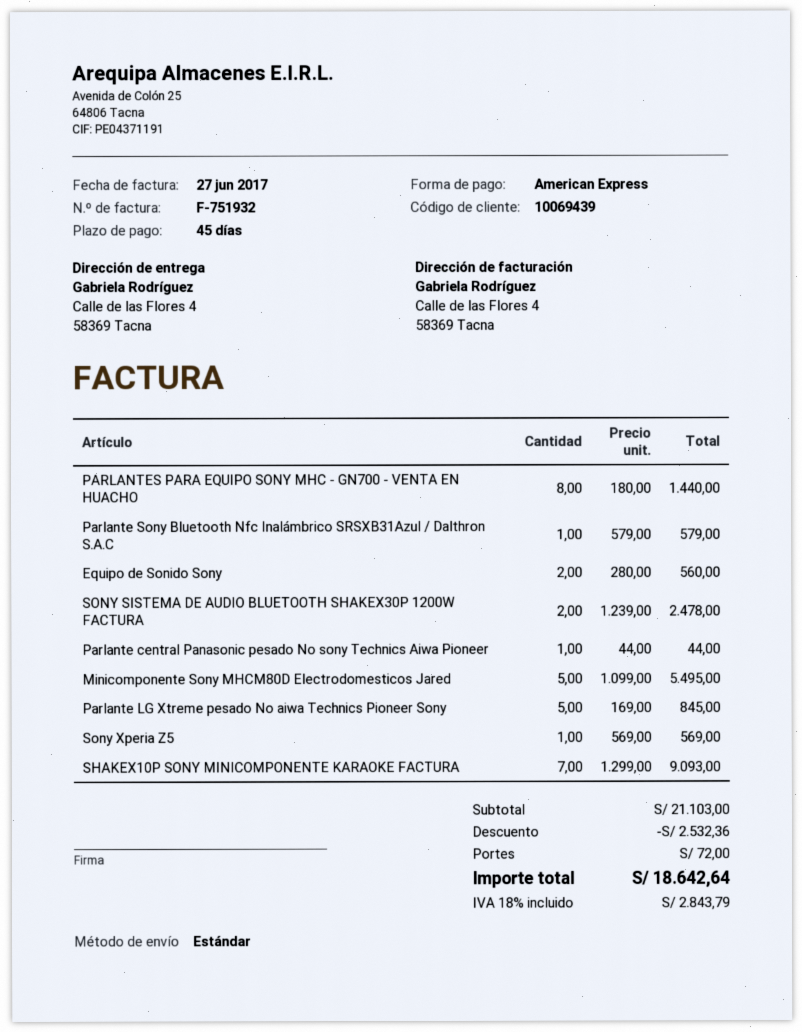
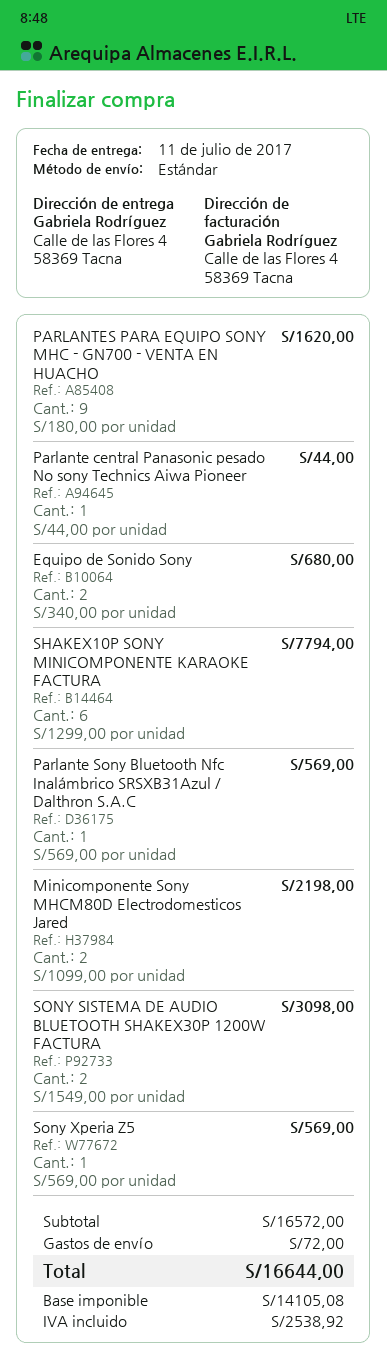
PARLANTES PARA EQUIPO SONY MHC - GN700 - VENTA EN HUACHO: 8 x 180.00 = 1440.00 -> 9 x 180.00 = 1620.00
Parlante Sony Bluetooth Nfc Inalámbrico SRSXB31Azul / Dalthron S.A.C: 1 x 579.00 = 579.00 -> 1 x 569.00 = 569.00
Equipo de Sonido Sony: 2 x 280.00 = 560.00 -> 2 x 340.00 = 680.00
SONY SISTEMA DE AUDIO BLUETOOTH SHAKEX30P 1200W FACTURA: 2 x 1239.00 = 2478.00 -> 2 x 1549.00 = 3098.00
Minicomponente Sony MHCM80D Electrodomesticos Jared: 5 x 1099.00 = 5495.00 -> 2 x 1099.00 = 2198.00
Parlante LG Xtreme pesado No aiwa Technics Pioneer Sony: 5 x 169.00 = 845.00 -> none
SHAKEX10P SONY MINICOMPONENTE KARAOKE FACTURA: 7 x 1299.00 = 9093.00 -> 6 x 1299.00 = 7794.00
subtotal: 21103.00 -> 16572.00
discount: 2532.36 -> none
tax: 2843.79 -> 2538.92
total: 18642.64 -> 16644.00

